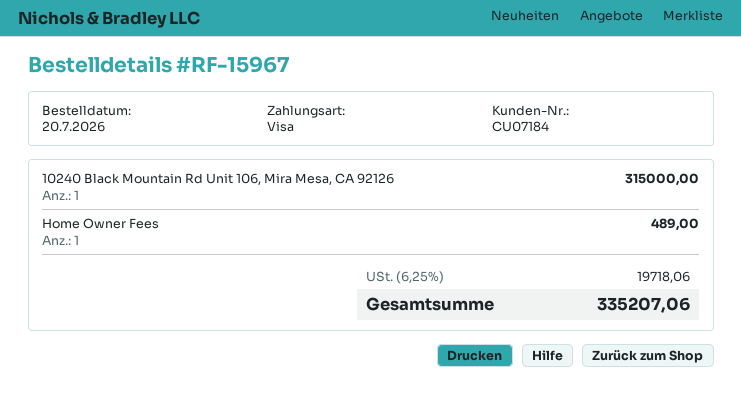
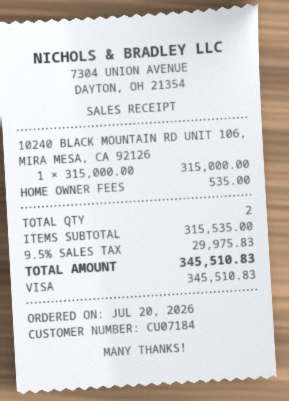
Home Owner Fees: 1 for 489.00 -> 1 for 535.00
tax: 6.25% = 19718.06 -> 9.5% = 29975.83
total: 335207.06 -> 345510.83

